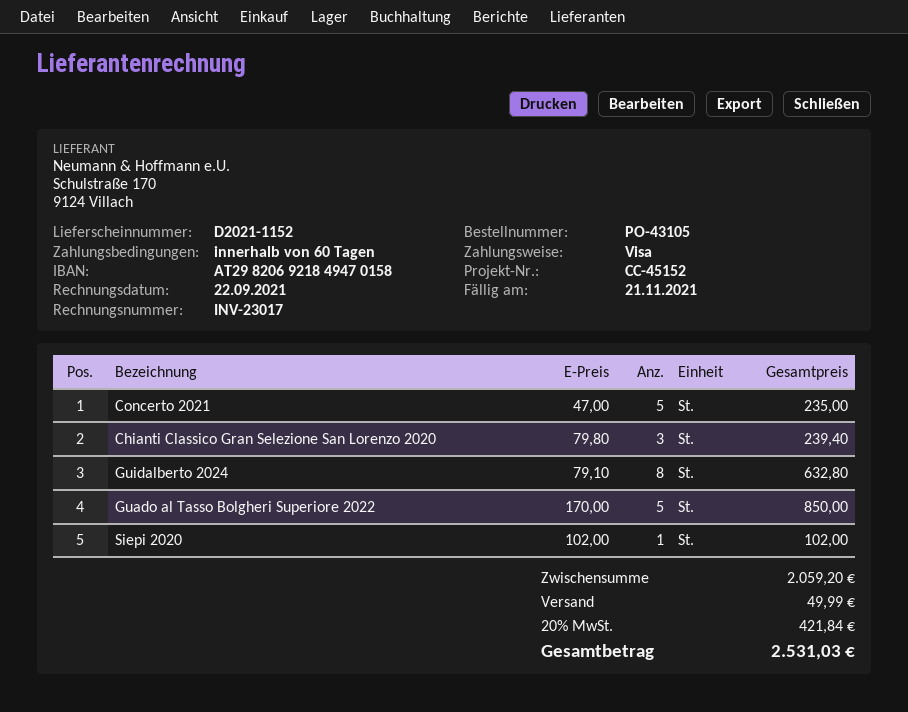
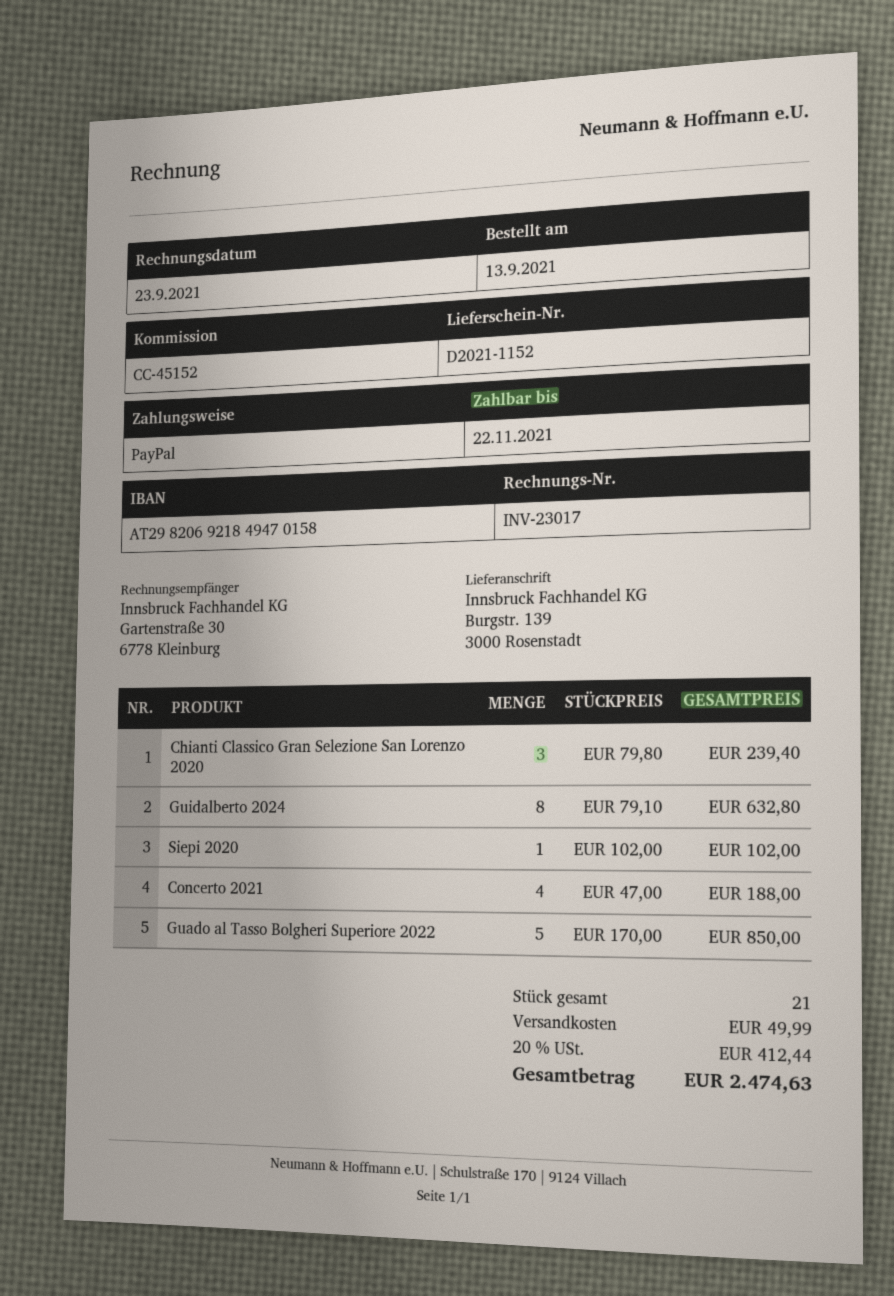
invoice date: 2021-09-22 -> 2021-09-23
due date: 2021-11-21 -> 2021-11-22
payment method: Visa -> PayPal
Concerto 2021: 5 x 47.00 = 235.00 -> 4 x 47.00 = 188.00
tax: 20% = 421.84 -> 20% = 412.44
total: 2531.03 -> 2474.63

